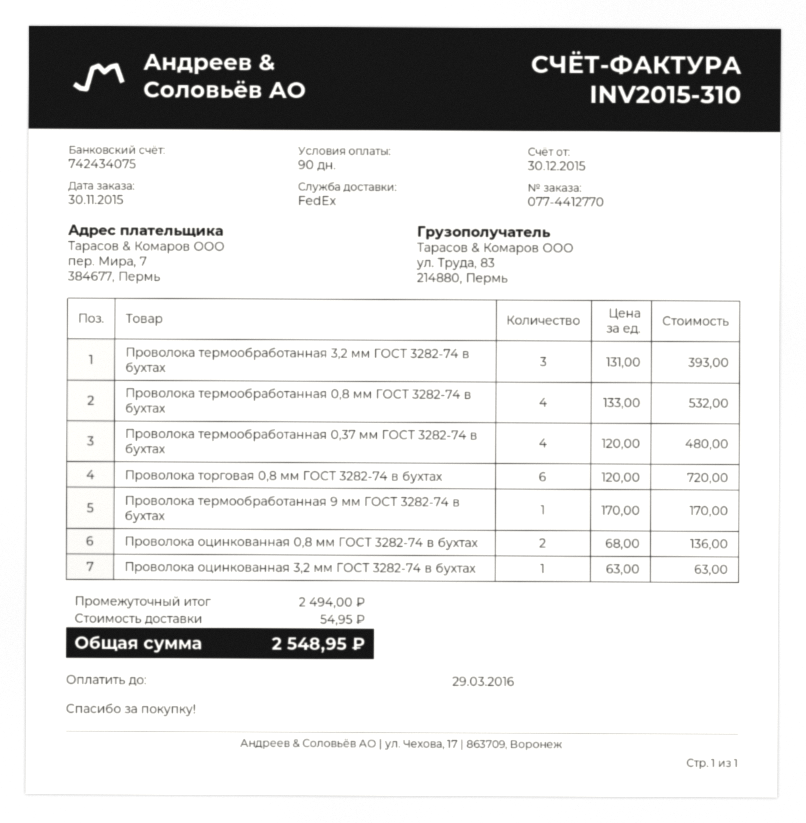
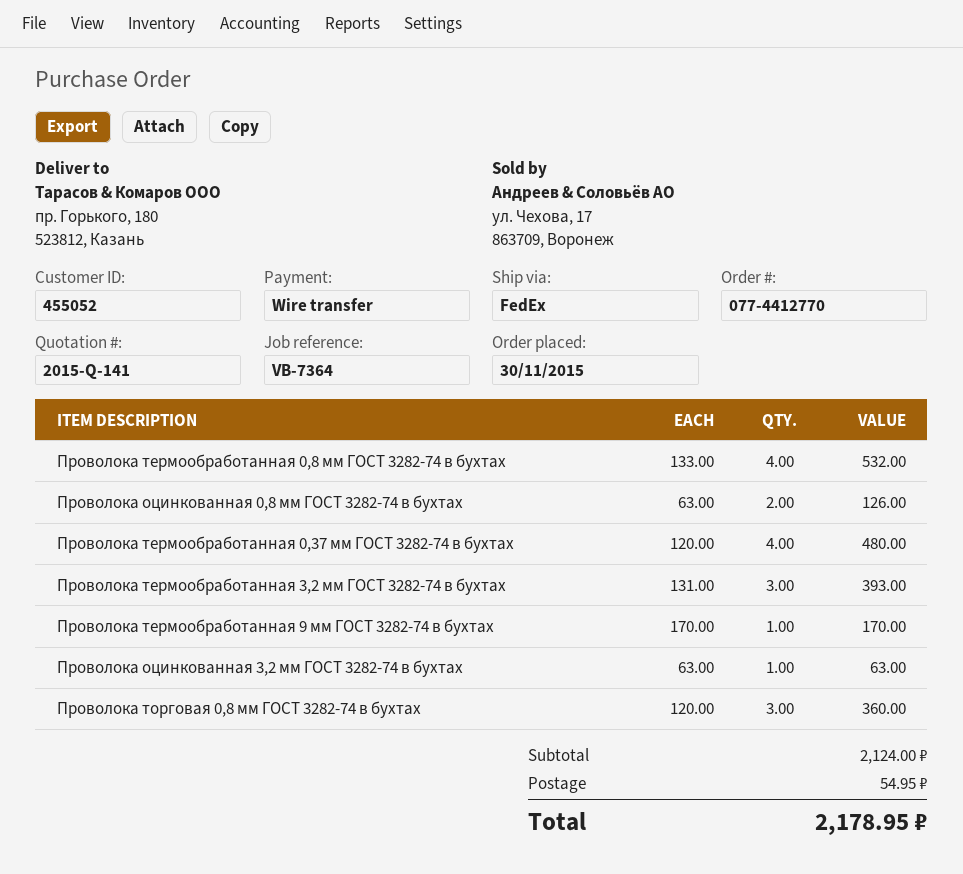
ship to: ул. Труда, 83, 214880, Пермь -> пр. Горького, 180, 523812, Казань
Проволока торговая 0,8 мм ГОСТ 3282-74 в бухтах: 6 x 120.00 = 720.00 -> 3 x 120.00 = 360.00
Проволока оцинкованная 0,8 мм ГОСТ 3282-74 в бухтах: 2 x 68.00 = 136.00 -> 2 x 63.00 = 126.00
subtotal: 2494.00 -> 2124.00
total: 2548.95 -> 2178.95

